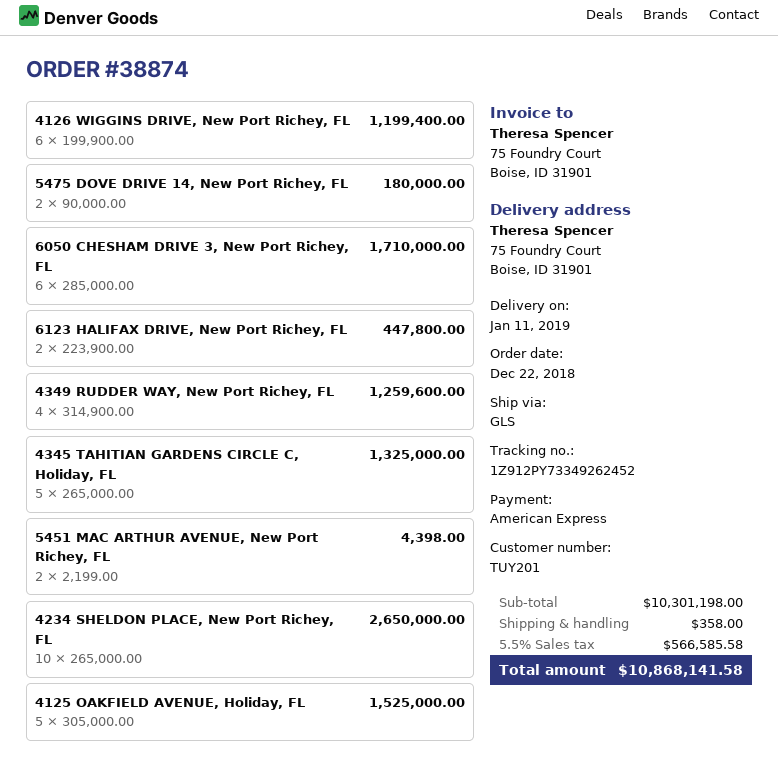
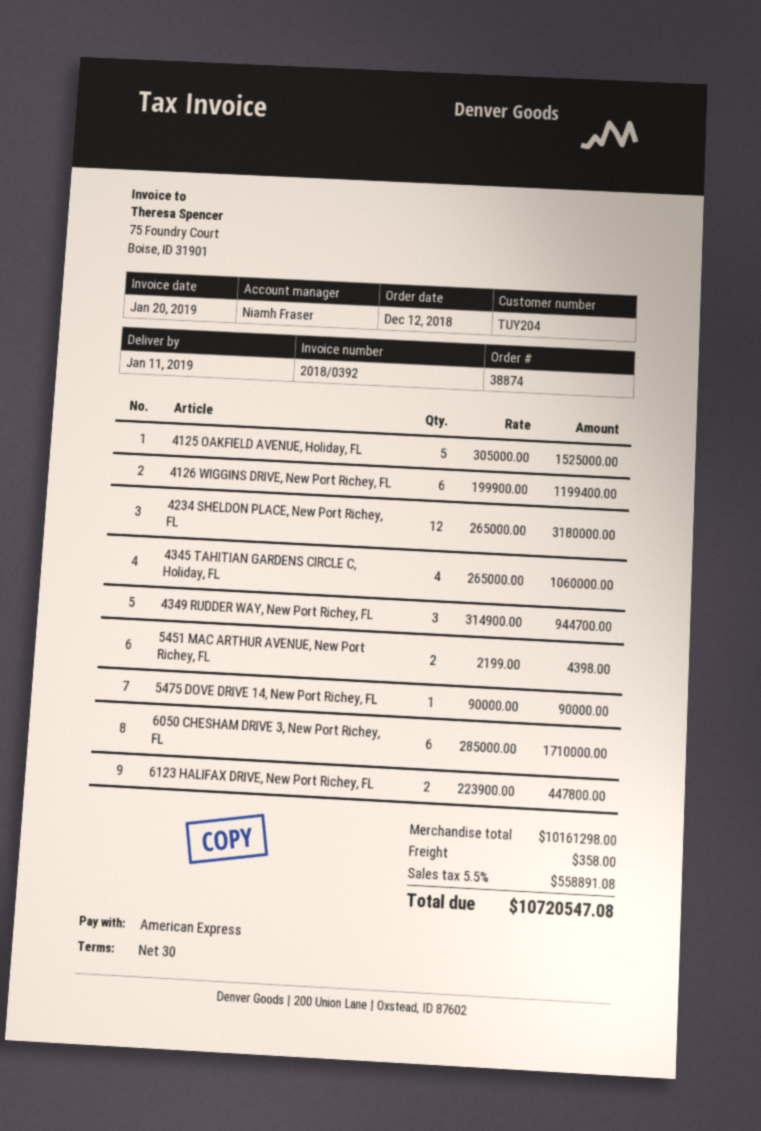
order date: 2018-12-22 -> 2018-12-12
customer number: TUY201 -> TUY204
5475 DOVE DRIVE 14, New Port Richey, FL: 2 x 90000.00 = 180000.00 -> 1 x 90000.00 = 90000.00
4349 RUDDER WAY, New Port Richey, FL: 4 x 314900.00 = 1259600.00 -> 3 x 314900.00 = 944700.00
4345 TAHITIAN GARDENS CIRCLE C, Holiday, FL: 5 x 265000.00 = 1325000.00 -> 4 x 265000.00 = 1060000.00
4234 SHELDON PLACE, New Port Richey, FL: 10 x 265000.00 = 2650000.00 -> 12 x 265000.00 = 3180000.00
subtotal: 10301198.00 -> 10161298.00
tax: 5.5% = 566585.58 -> 5.5% = 558891.08
total: 10868141.58 -> 10720547.08

